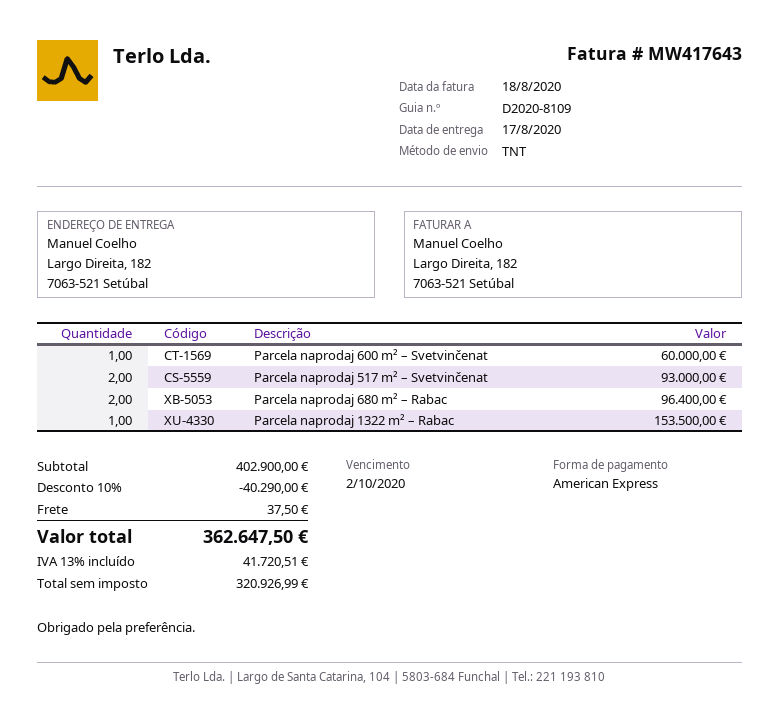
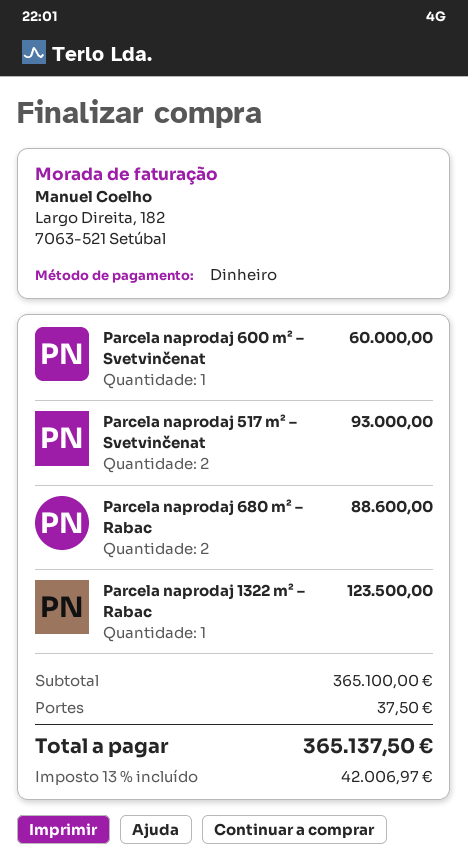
payment method: American Express -> cash
Parcela naprodaj 680 m² – Rabac: 2 for 96400.00 -> 2 for 88600.00
Parcela naprodaj 1322 m² – Rabac: 1 for 153500.00 -> 1 for 123500.00
subtotal: 402900.00 -> 365100.00
discount: 10% = 40290.00 -> none
tax: 13% = 41720.51 -> 13% = 42006.97
total: 362647.50 -> 365137.50

